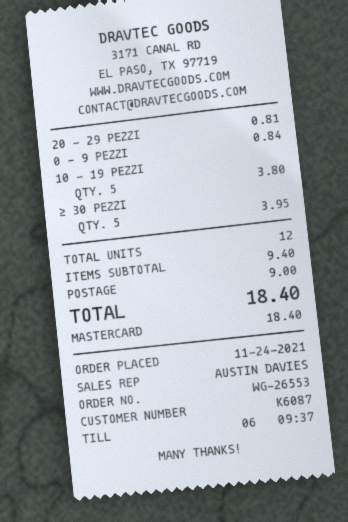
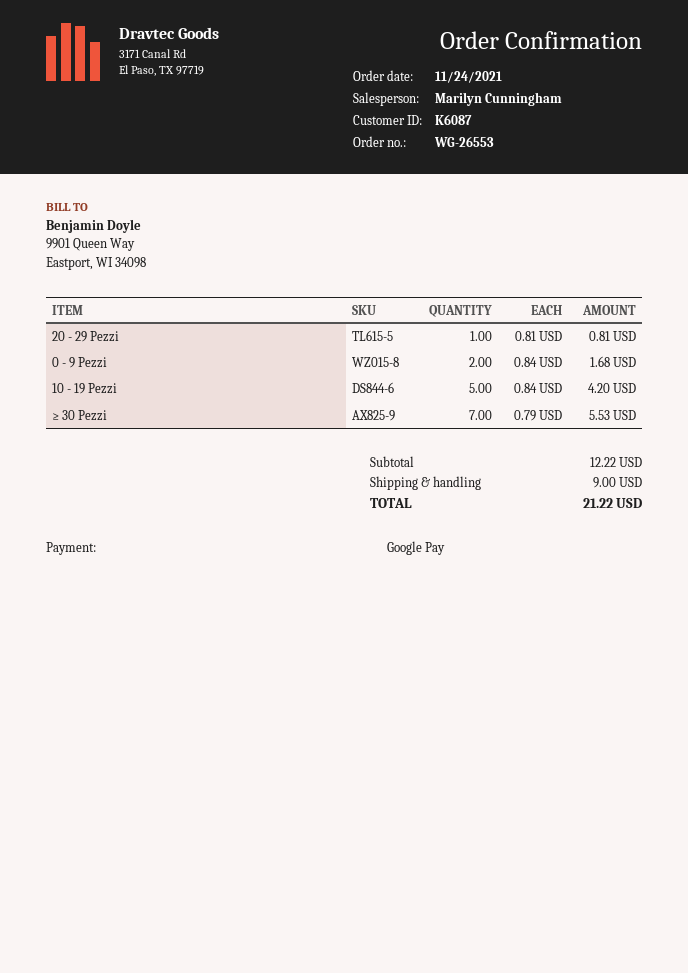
sales rep: AUSTIN DAVIES -> Marilyn Cunningham
payment method: Mastercard -> Google Pay
0 - 9 PEZZI: 1 for 0.84 -> 2 for 1.68
10 - 19 PEZZI: 5 for 3.80 -> 5 for 4.20
≥ 30 PEZZI: 5 for 3.95 -> 7 for 5.53
subtotal: 9.40 -> 12.22
total: 18.40 -> 21.22

